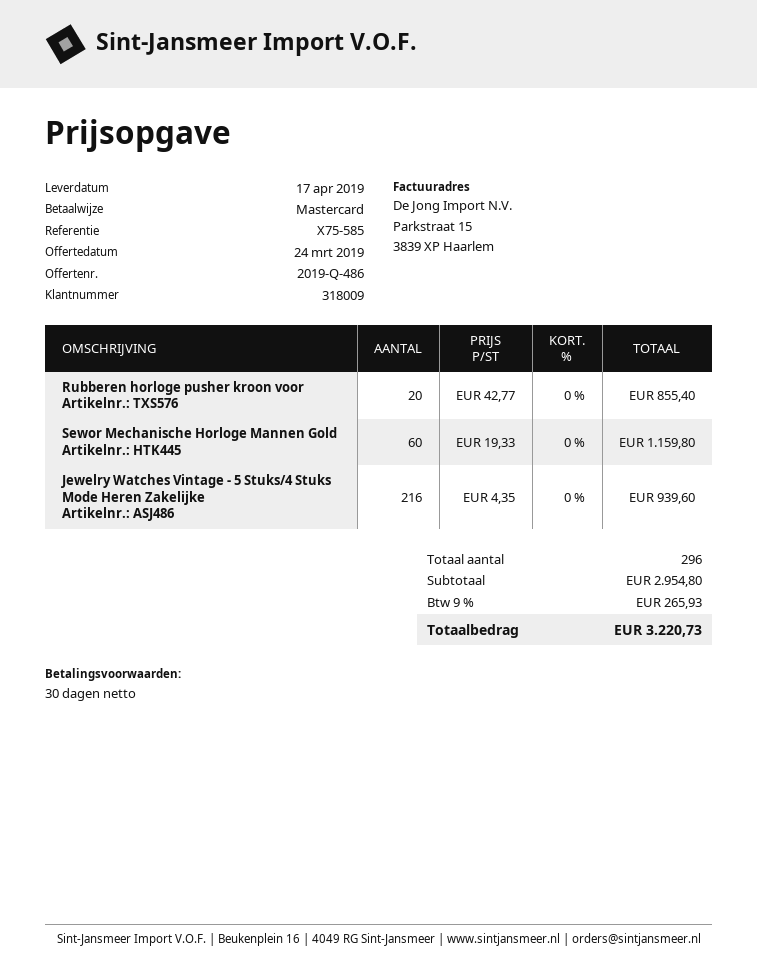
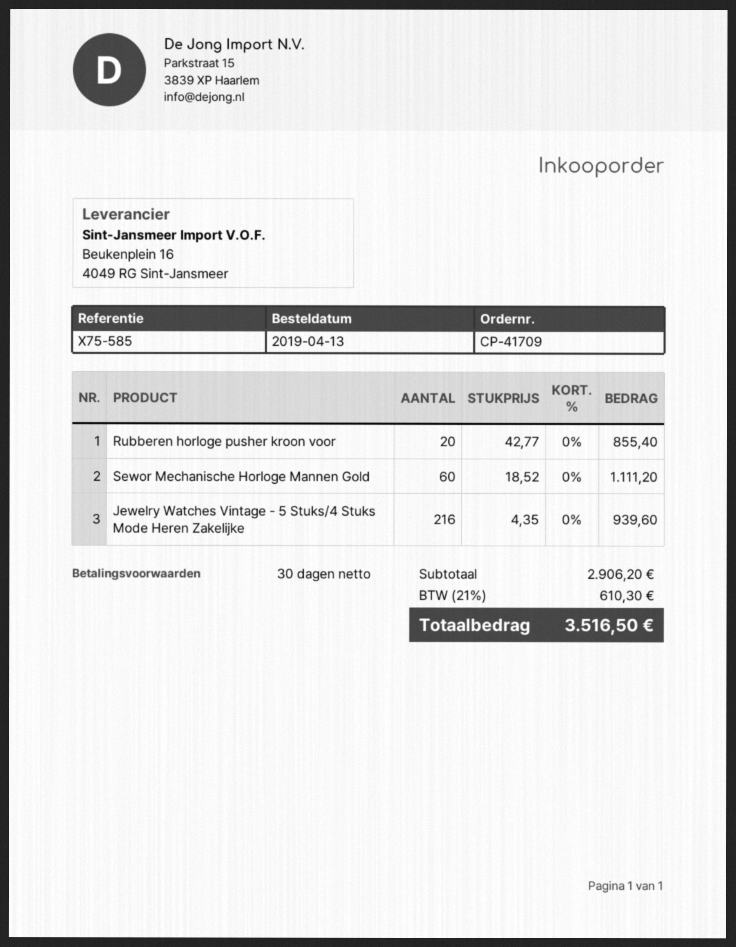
Sewor Mechanische Horloge Mannen Gold: 60 x 19.33 = 1159.80 -> 60 x 18.52 = 1111.20
subtotal: 2954.80 -> 2906.20
tax: 9% = 265.93 -> 21% = 610.30
total: 3220.73 -> 3516.50

